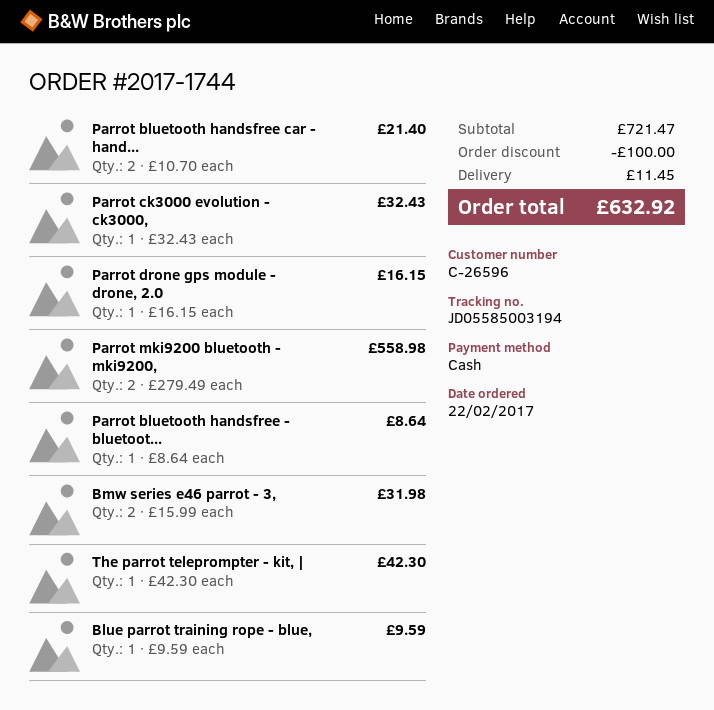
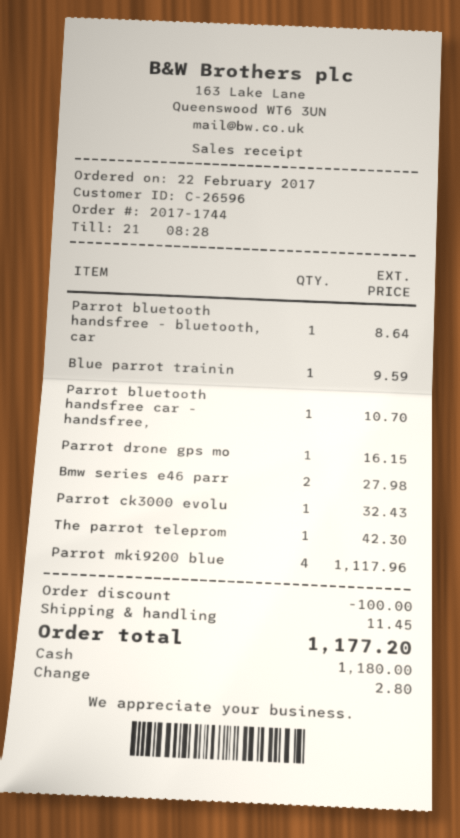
Parrot bluetooth handsfree car - hand...: 2 for 21.40 -> 1 for 10.70
Parrot mki9200 bluetooth - mki9200,: 2 for 558.98 -> 4 for 1117.96
Bmw series e46 parrot - 3,: 2 for 31.98 -> 2 for 27.98
total: 632.92 -> 1177.20

